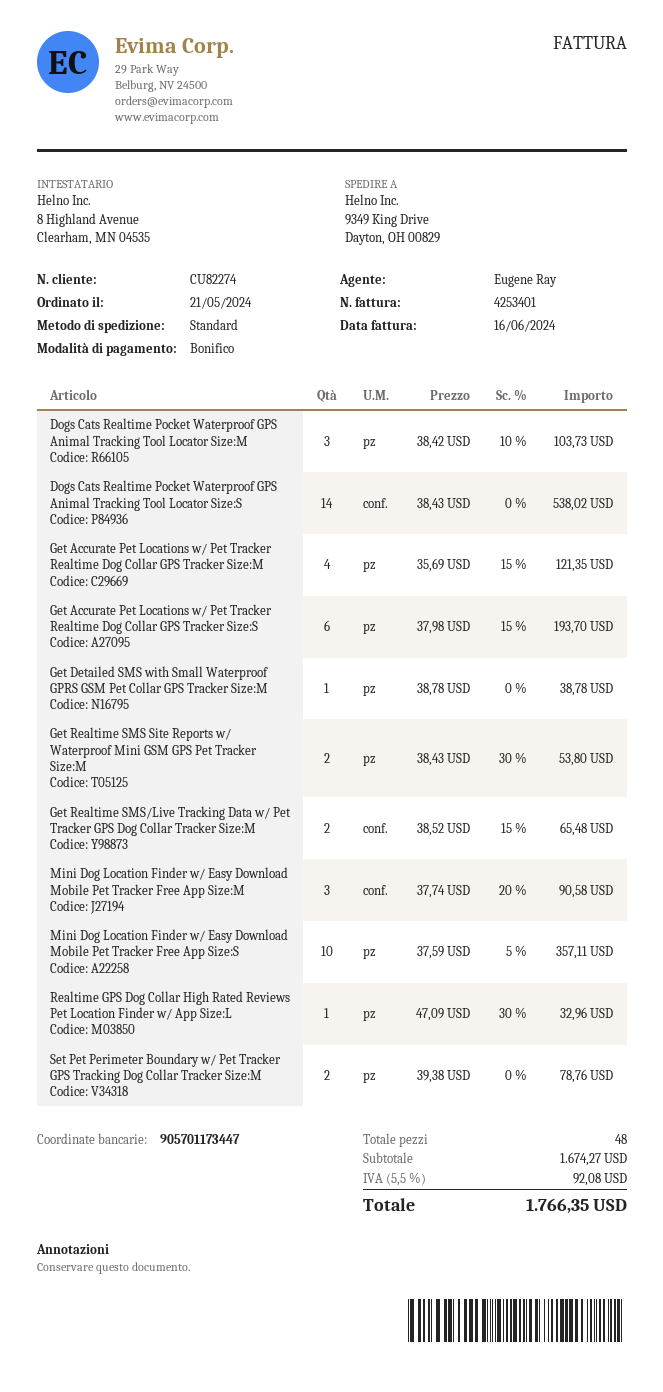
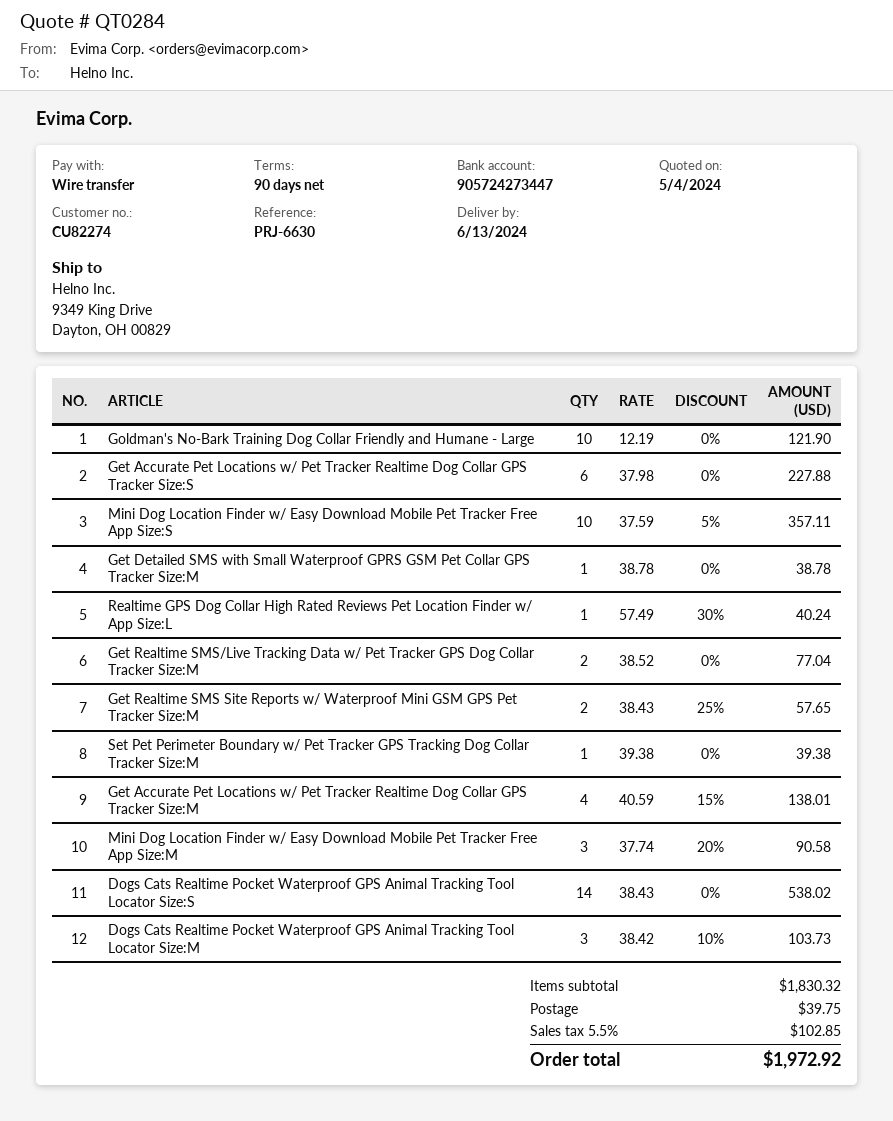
bank account: 905701173447 -> 905724273447
Get Accurate Pet Locations w/ Pet Tracker Realtime Dog Collar GPS Tracker Size:M: 4 x 35.69 - 15% = 121.35 -> 4 x 40.59 - 15% = 138.01
Get Accurate Pet Locations w/ Pet Tracker Realtime Dog Collar GPS Tracker Size:S: 6 x 37.98 - 15% = 193.70 -> 6 x 37.98 = 227.88
Get Realtime SMS Site Reports w/ Waterproof Mini GSM GPS Pet Tracker Size:M: 2 x 38.43 - 30% = 53.80 -> 2 x 38.43 - 25% = 57.65
Get Realtime SMS/Live Tracking Data w/ Pet Tracker GPS Dog Collar Tracker Size:M: 2 x 38.52 - 15% = 65.48 -> 2 x 38.52 = 77.04
Realtime GPS Dog Collar High Rated Reviews Pet Location Finder w/ App Size:L: 1 x 47.09 - 30% = 32.96 -> 1 x 57.49 - 30% = 40.24
Set Pet Perimeter Boundary w/ Pet Tracker GPS Tracking Dog Collar Tracker Size:M: 2 x 39.38 = 78.76 -> 1 x 39.38 = 39.38
Goldman's No-Bark Training Dog Collar Friendly and Humane - Large: none -> 10 x 12.19 = 121.90
subtotal: 1674.27 -> 1830.32
shipping: none -> 39.75
tax: 5.5% = 92.08 -> 5.5% = 102.85
total: 1766.35 -> 1972.92

